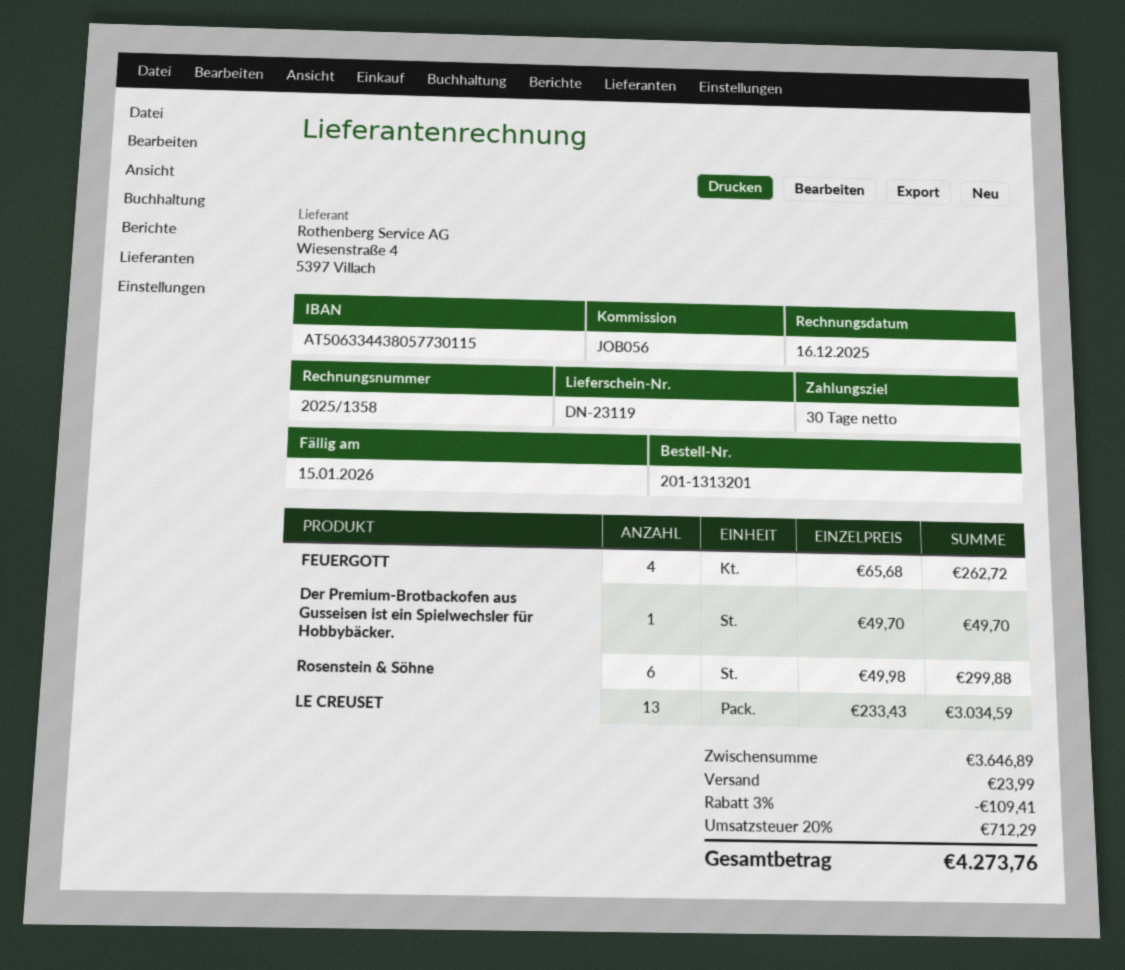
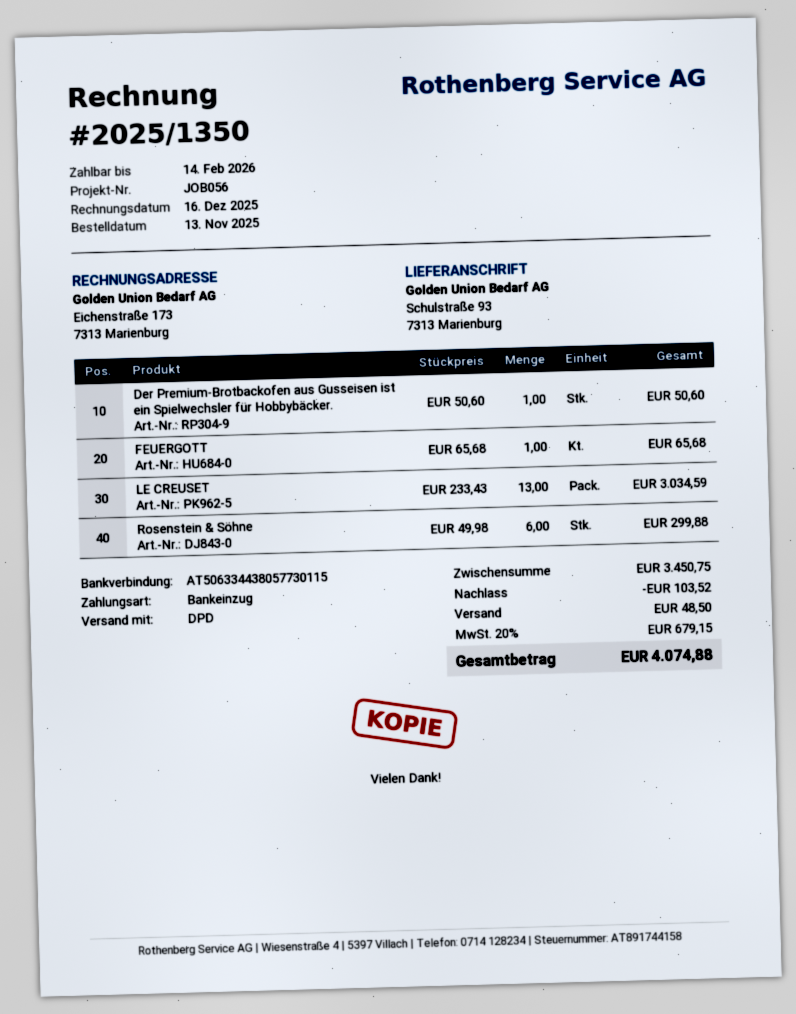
invoice number: 2025/1358 -> 2025/1350
due date: 2026-01-15 -> 2026-02-14
FEUERGOTT: 4 x 65.68 = 262.72 -> 1 x 65.68 = 65.68
Der Premium-Brotbackofen aus Gusseisen ist ein Spielwechsler für Hobbybäcker.: 1 x 49.70 = 49.70 -> 1 x 50.60 = 50.60
subtotal: 3646.89 -> 3450.75
discount: 109.41 -> 103.52
shipping: 23.99 -> 48.50
tax: 20% = 712.29 -> 20% = 679.15
total: 4273.76 -> 4074.88

